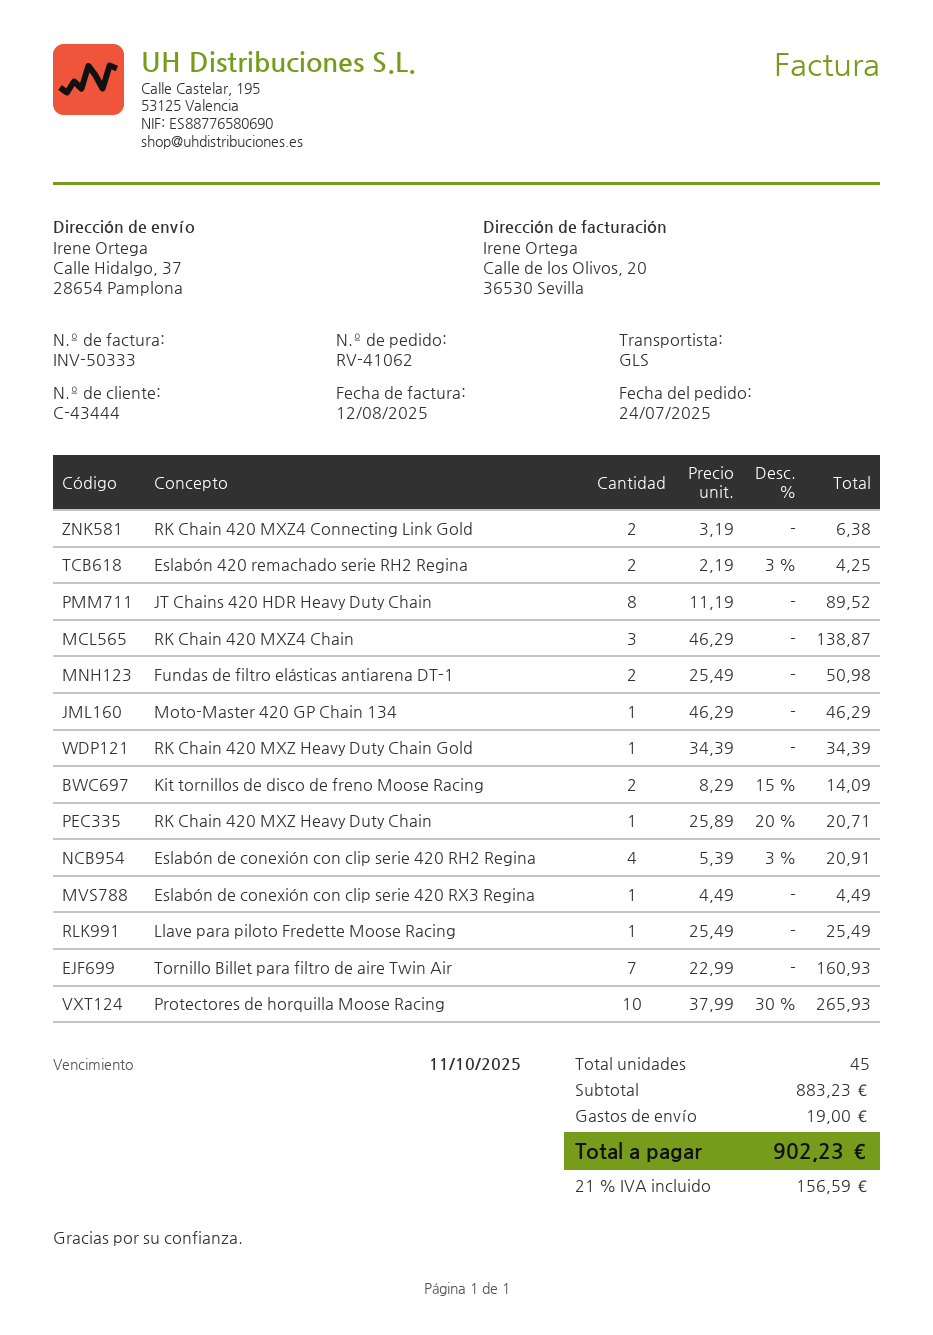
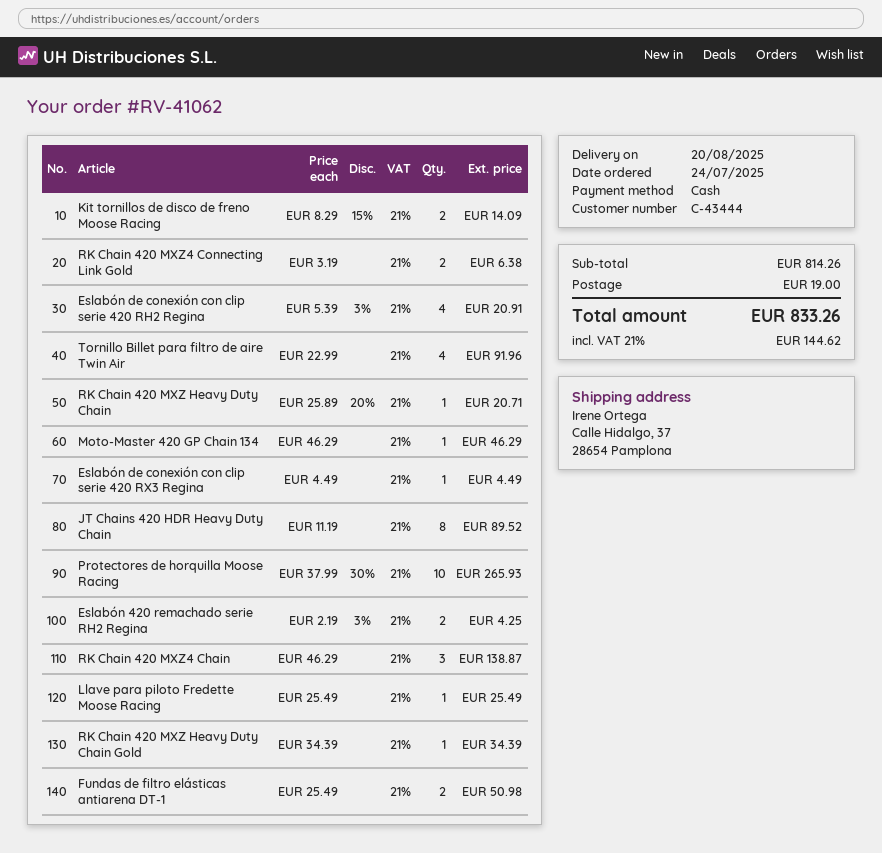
Tornillo Billet para filtro de aire Twin Air: 7 x 22.99 = 160.93 -> 4 x 22.99 = 91.96
subtotal: 883.23 -> 814.26
tax: 21% = 156.59 -> 21% = 144.62
total: 902.23 -> 833.26

